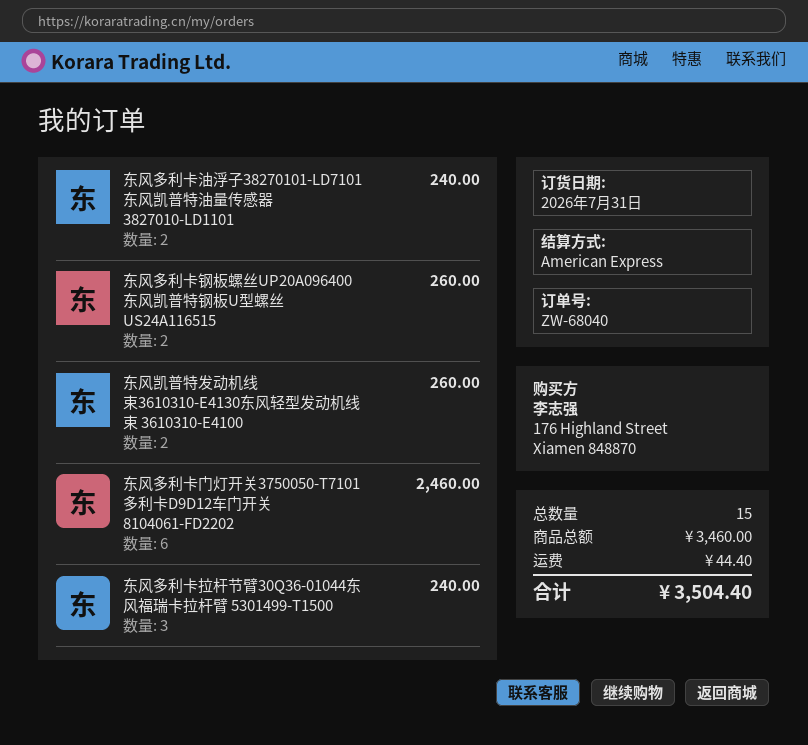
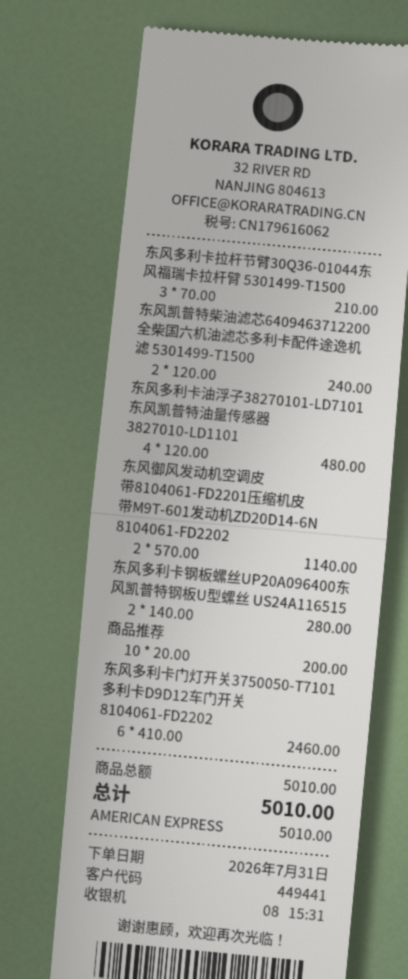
东风多利卡油浮子38270101-LD7101东风凯普特油量传感器 3827010-LD1101: 2 for 240.00 -> 4 for 480.00
东风多利卡钢板螺丝UP20A096400东风凯普特钢板U型螺丝 US24A116515: 2 for 260.00 -> 2 for 280.00
东风凯普特发动机线束3610310-E4130东风轻型发动机线束 3610310-E4100: 2 for 260.00 -> none
东风多利卡拉杆节臂30Q36-01044东风福瑞卡拉杆臂 5301499-T1500: 3 for 240.00 -> 3 for 210.00
东风凯普特柴油滤芯6409463712200全柴国六机油滤芯多利卡配件途逸机滤 5301499-T1500: none -> 2 for 240.00
东风御风发动机空调皮带8104061-FD2201压缩机皮带M9T-601发动机ZD20D14-6N 8104061-FD2202: none -> 2 for 1140.00
商品推荐: none -> 10 for 200.00
subtotal: 3460.00 -> 5010.00
shipping: 44.40 -> none
total: 3504.40 -> 5010.00

